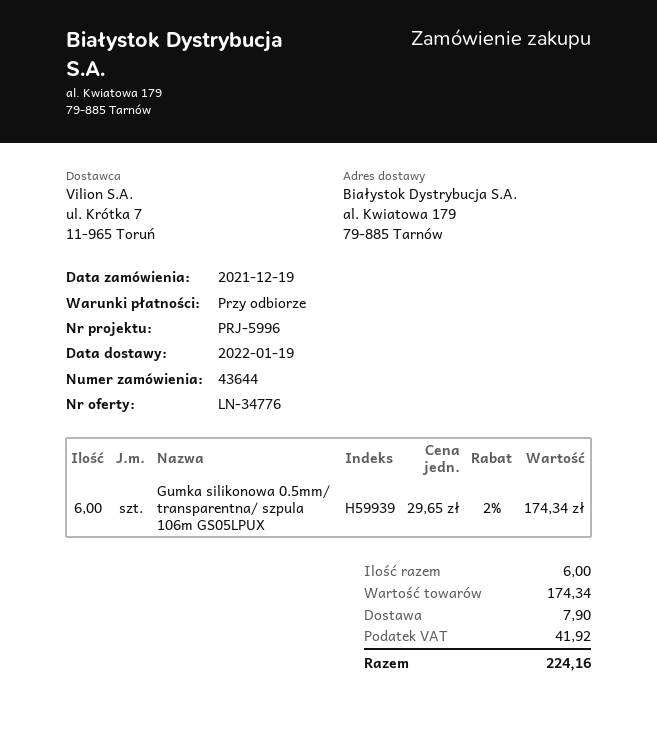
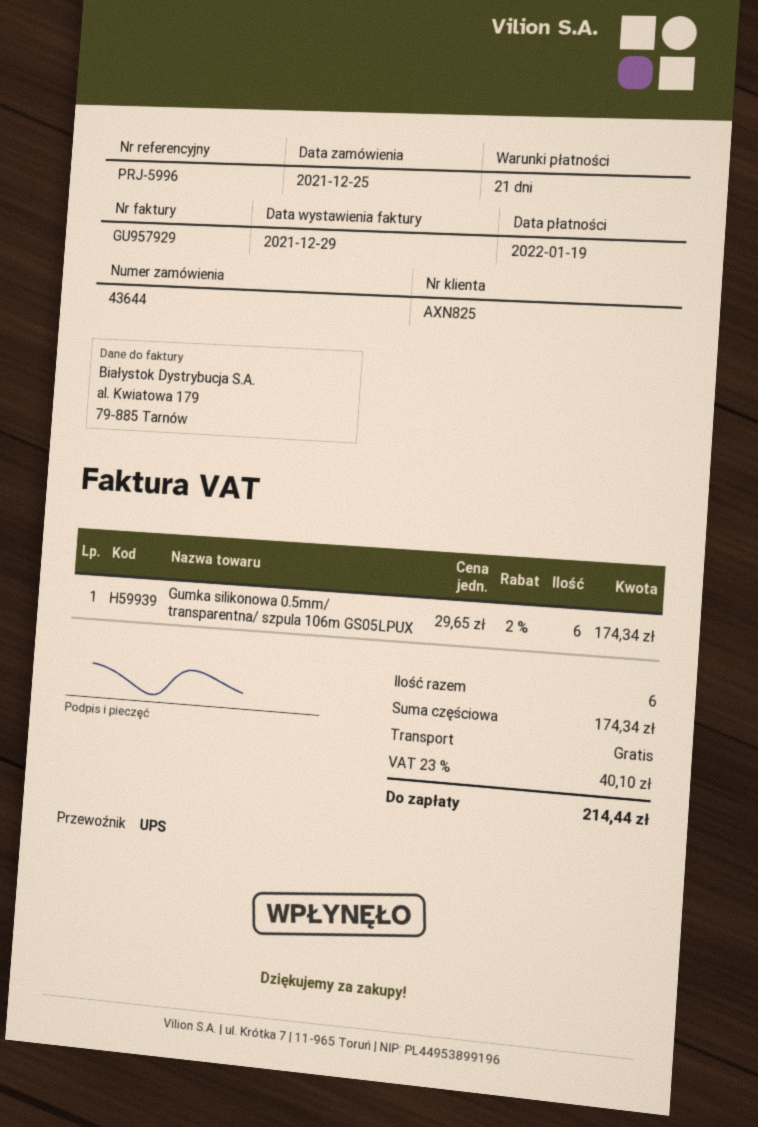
order date: 2021-12-19 -> 2021-12-25
payment terms: on receipt -> 21 days
shipping: 7.90 -> 0.00
tax: 41.92 -> 40.10
total: 224.16 -> 214.44

